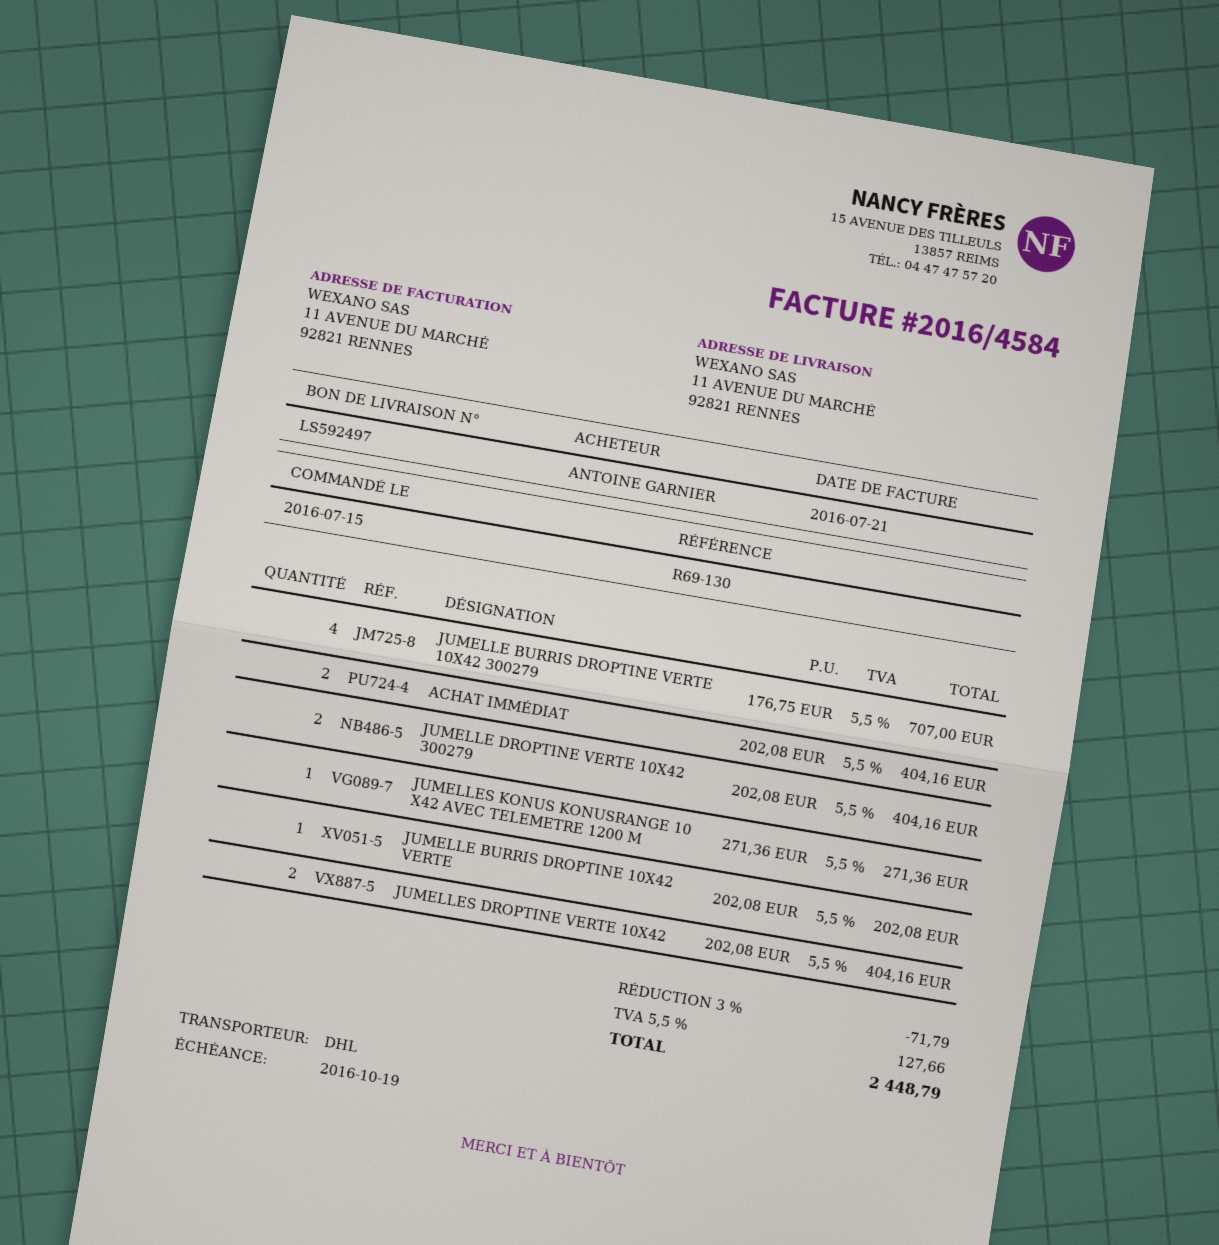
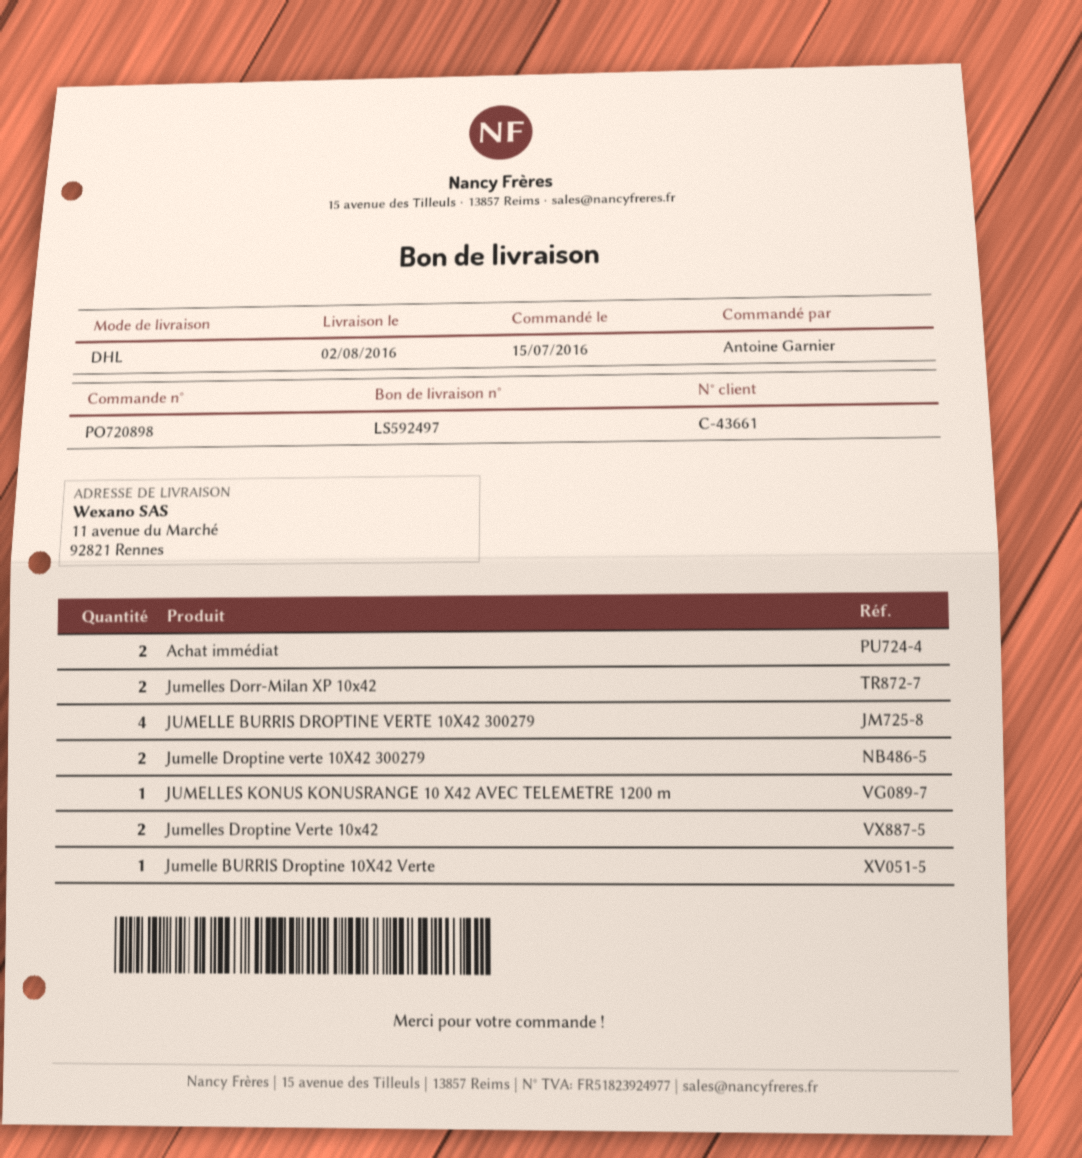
Jumelles Dorr-Milan XP 10x42: none -> 2

